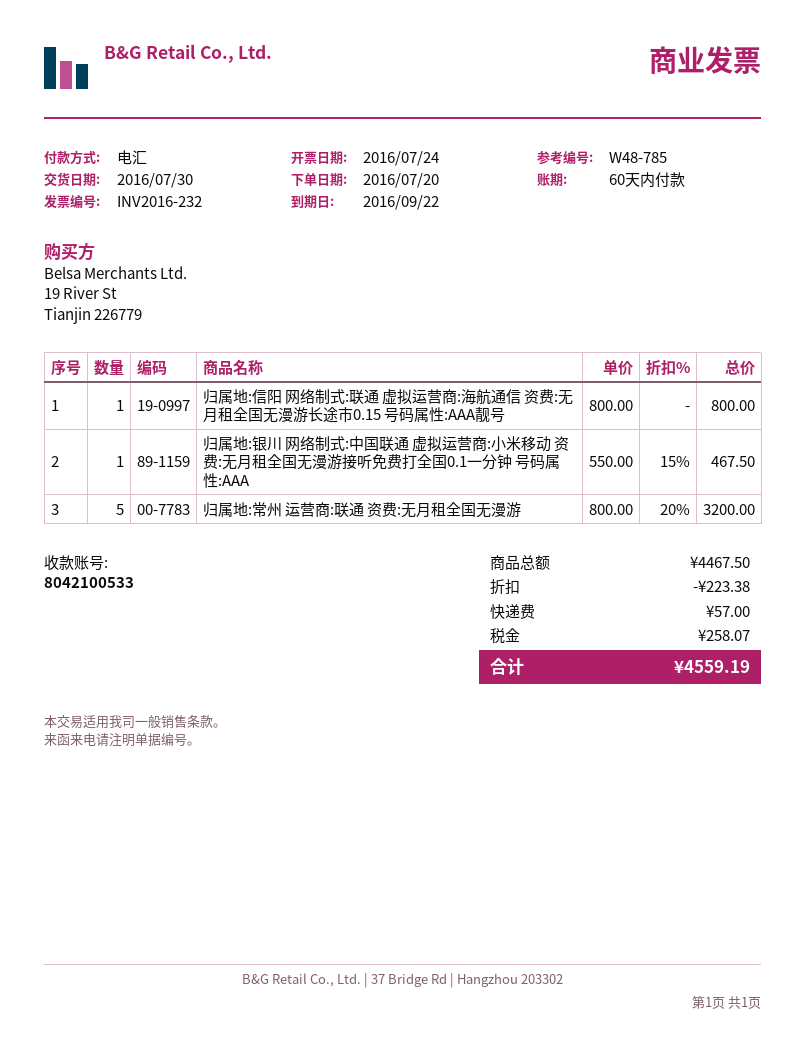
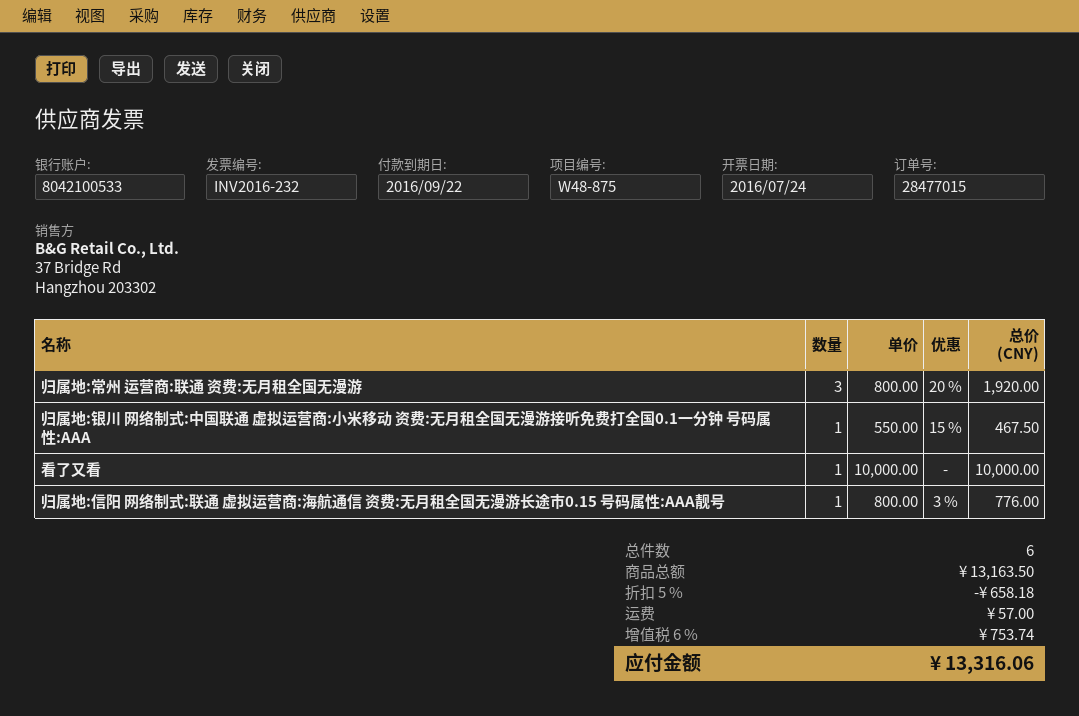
reference: W48-785 -> W48-875
归属地:信阳 网络制式:联通 虚拟运营商:海航通信 资费:无月租全国无漫游长途市0.15 号码属性:AAA靓号: 1 x 800.00 = 800.00 -> 1 x 800.00 - 3% = 776.00
归属地:常州 运营商:联通 资费:无月租全国无漫游: 5 x 800.00 - 20% = 3200.00 -> 3 x 800.00 - 20% = 1920.00
看了又看: none -> 1 x 10000.00 = 10000.00
subtotal: 4467.50 -> 13163.50
discount: 223.38 -> 658.18
tax: 258.07 -> 753.74
total: 4559.19 -> 13316.06

